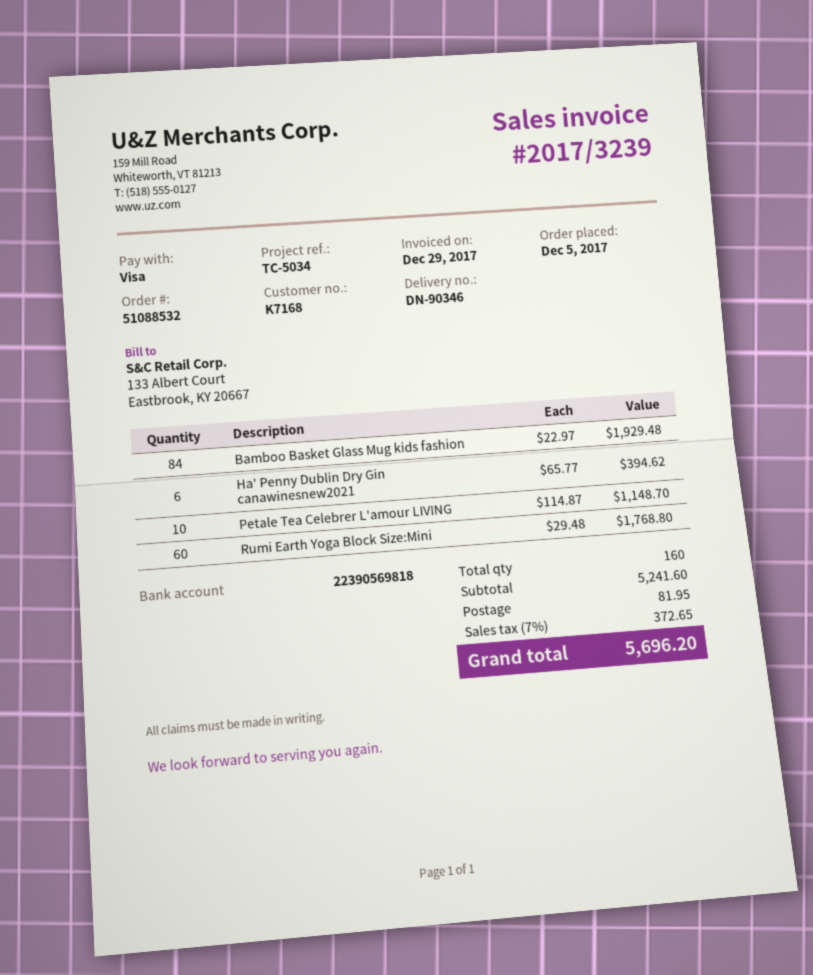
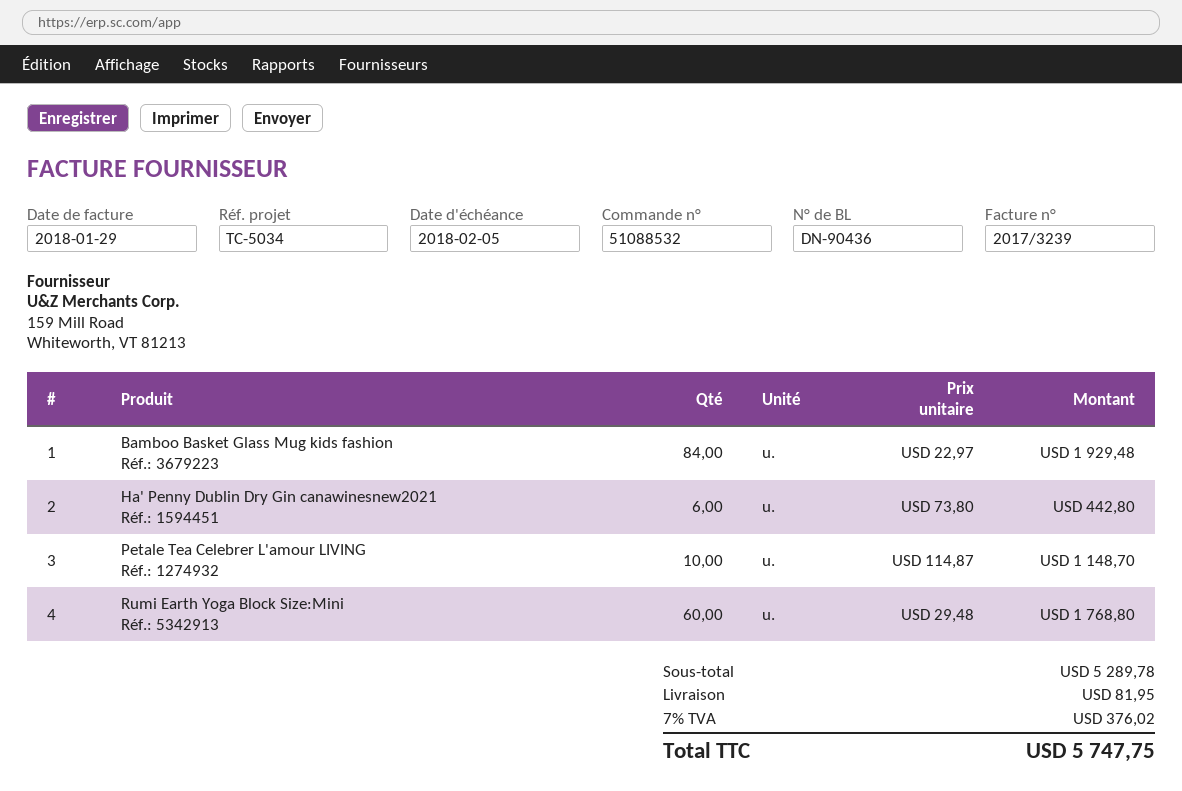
delivery note number: DN-90346 -> DN-90436
invoice date: 2017-12-29 -> 2018-01-29
Ha' Penny Dublin Dry Gin canawinesnew2021: 6 x 65.77 = 394.62 -> 6 x 73.80 = 442.80
subtotal: 5241.60 -> 5289.78
tax: 7% = 372.65 -> 7% = 376.02
total: 5696.20 -> 5747.75

